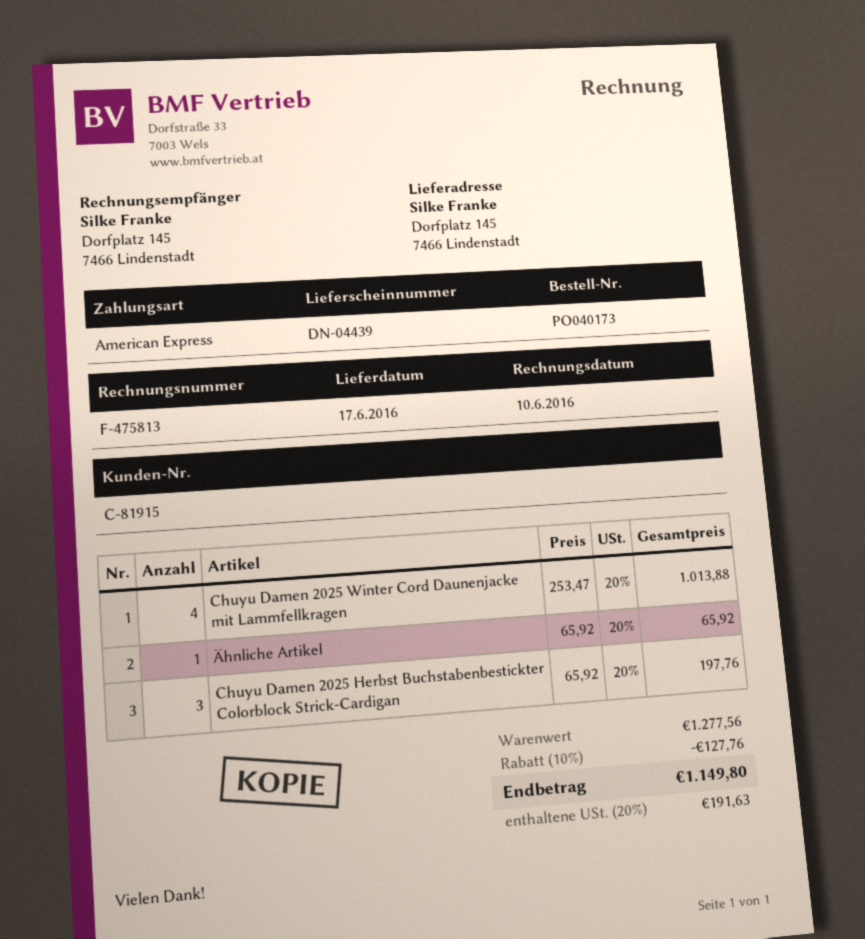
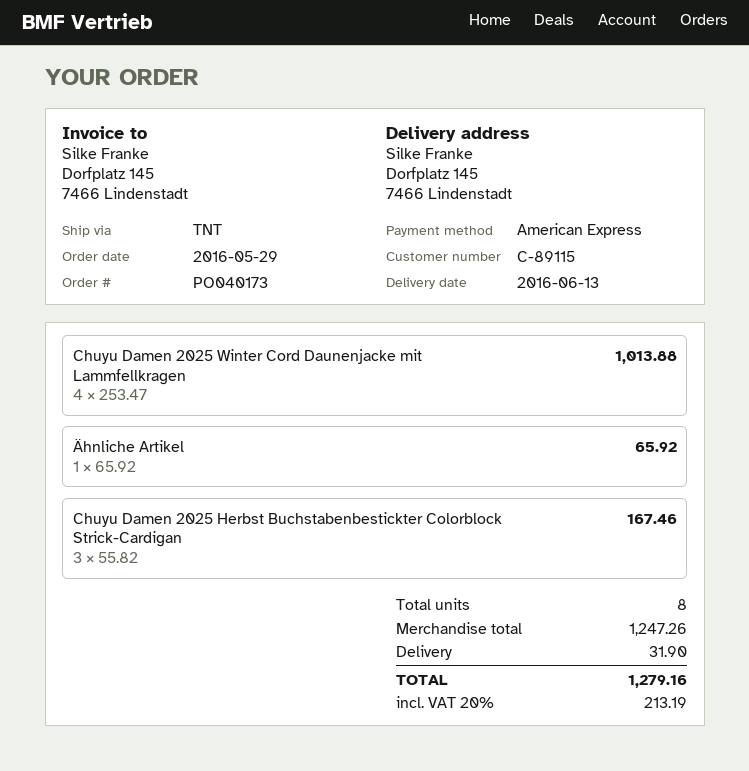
delivery date: 2016-06-17 -> 2016-06-13
customer number: C-81915 -> C-89115
Chuyu Damen 2025 Herbst Buchstabenbestickter Colorblock Strick-Cardigan: 3 x 65.92 = 197.76 -> 3 x 55.82 = 167.46
subtotal: 1277.56 -> 1247.26
discount: 10% = 127.76 -> none
shipping: none -> 31.90
tax: 20% = 191.63 -> 20% = 213.19
total: 1149.80 -> 1279.16

